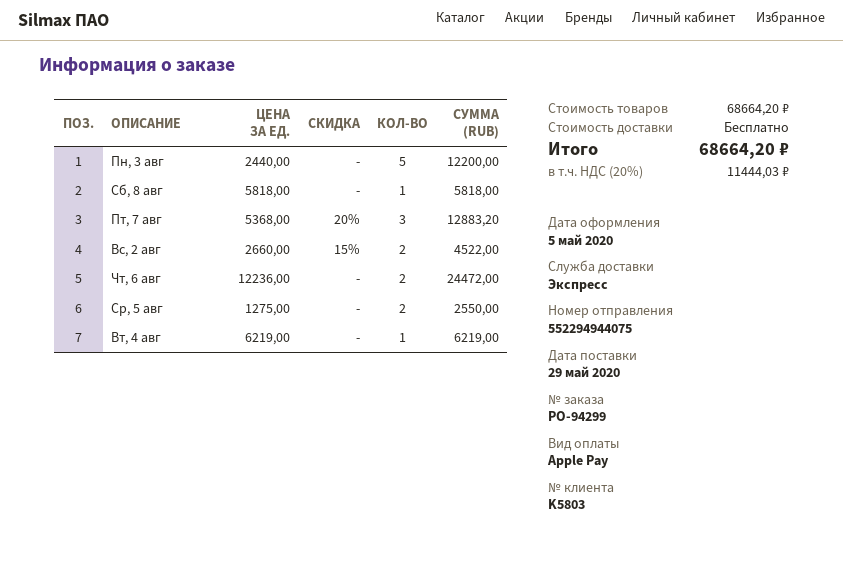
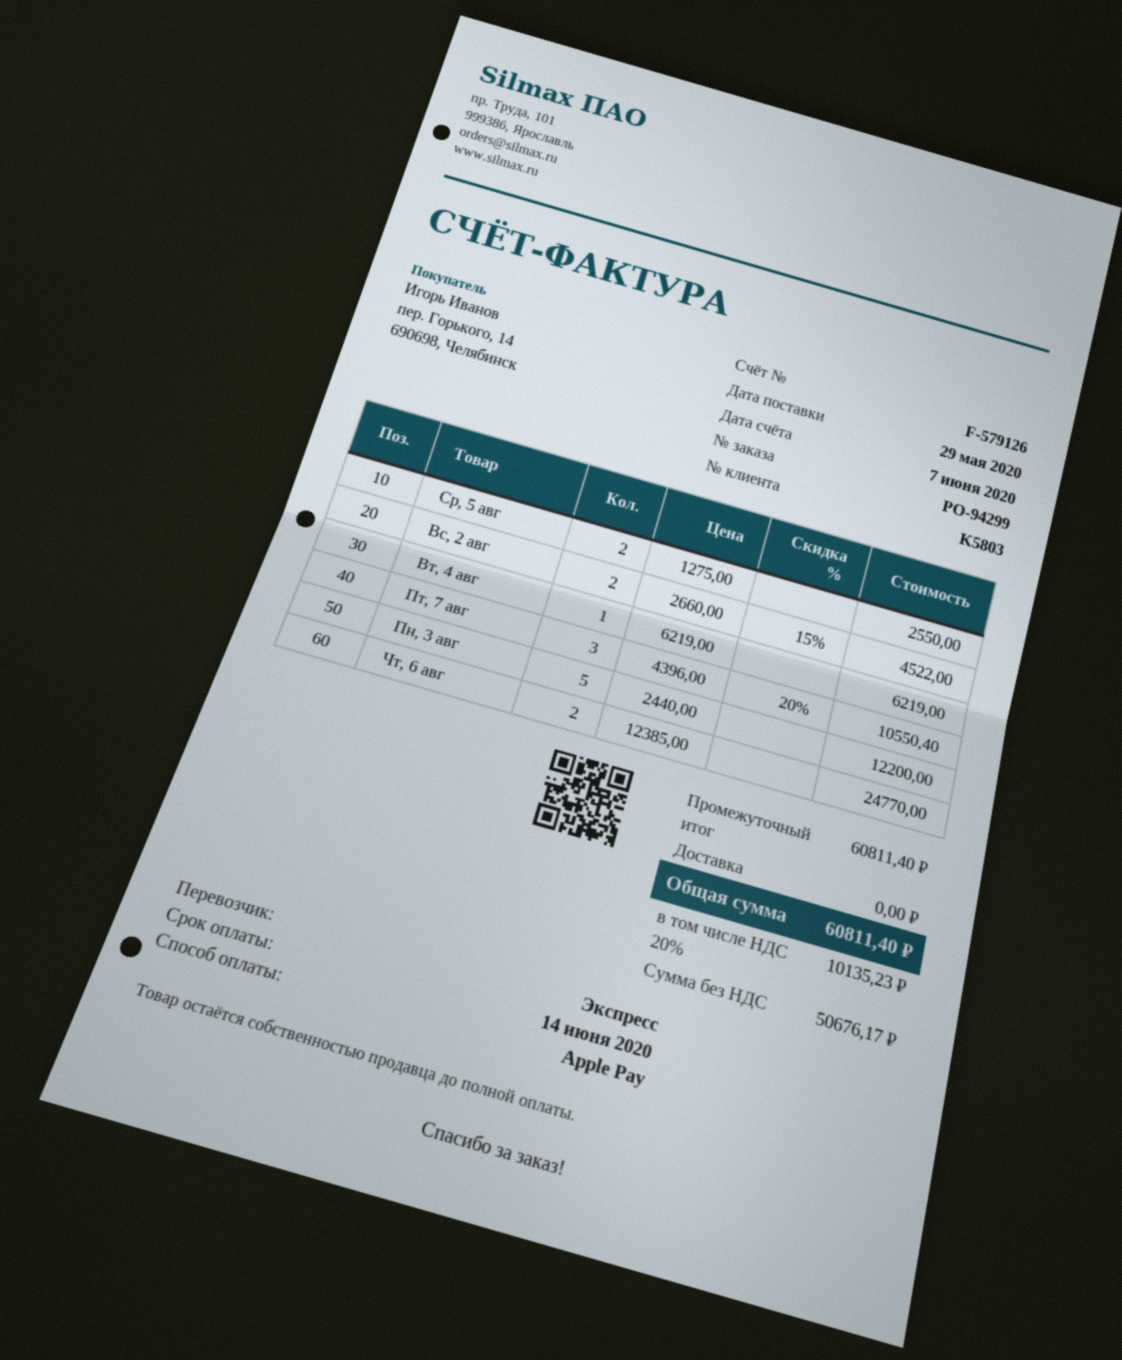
Сб, 8 авг: 1 x 5818.00 = 5818.00 -> none
Пт, 7 авг: 3 x 5368.00 - 20% = 12883.20 -> 3 x 4396.00 - 20% = 10550.40
Чт, 6 авг: 2 x 12236.00 = 24472.00 -> 2 x 12385.00 = 24770.00
subtotal: 68664.20 -> 60811.40
tax: 20% = 11444.03 -> 20% = 10135.23
total: 68664.20 -> 60811.40

